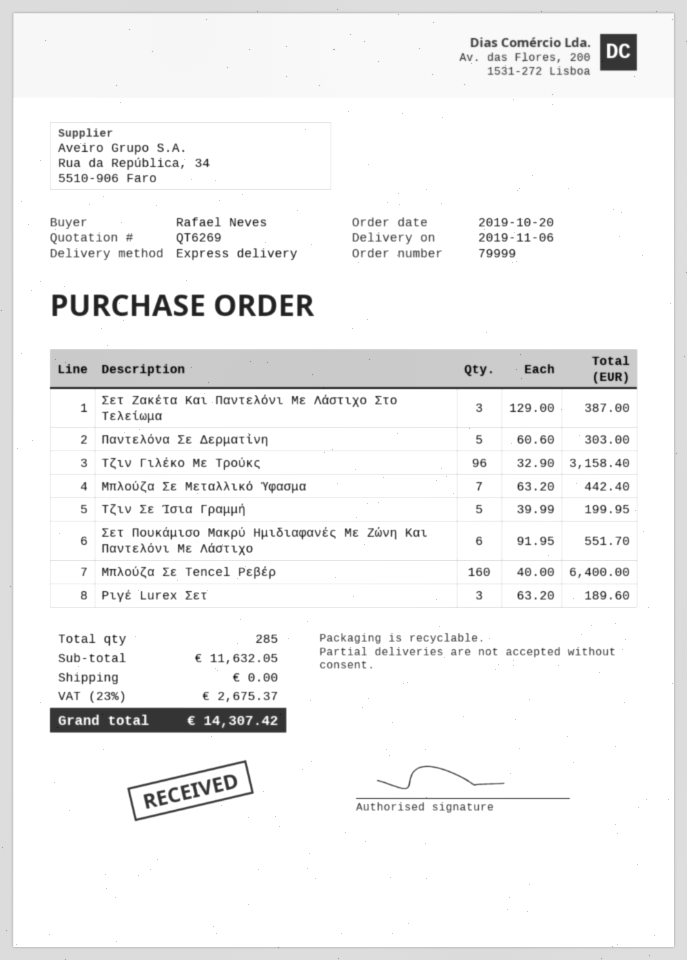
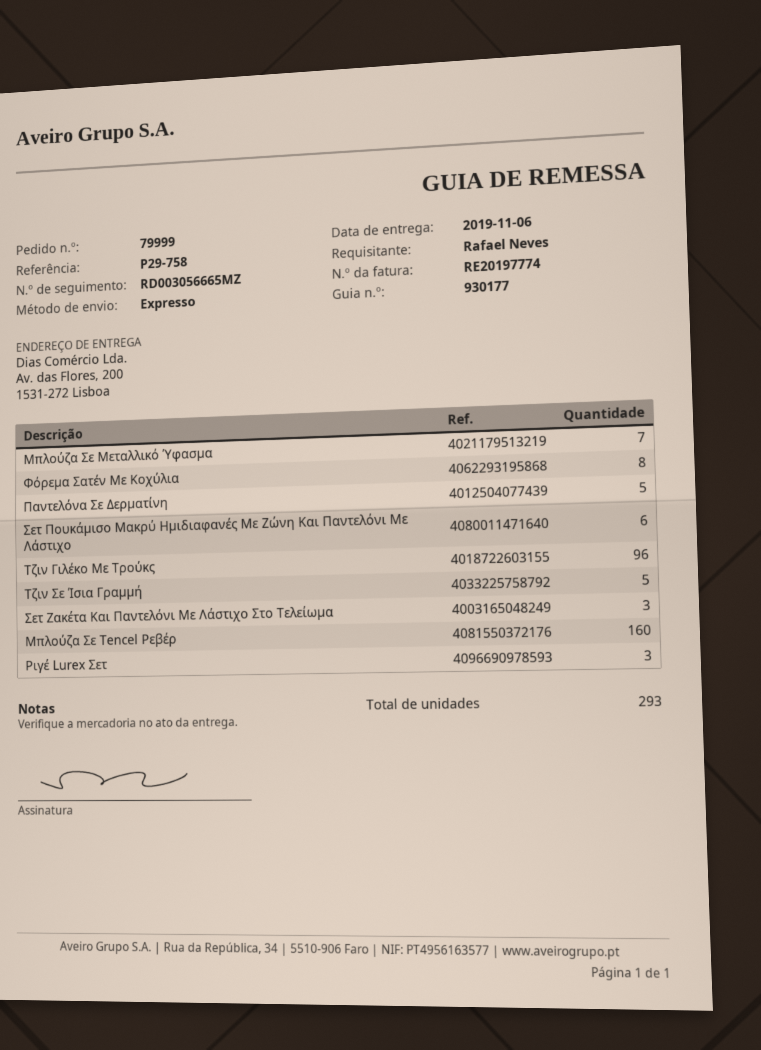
Φόρεμα Σατέν Με Κοχύλια: none -> 8
total quantity: 285 -> 293

